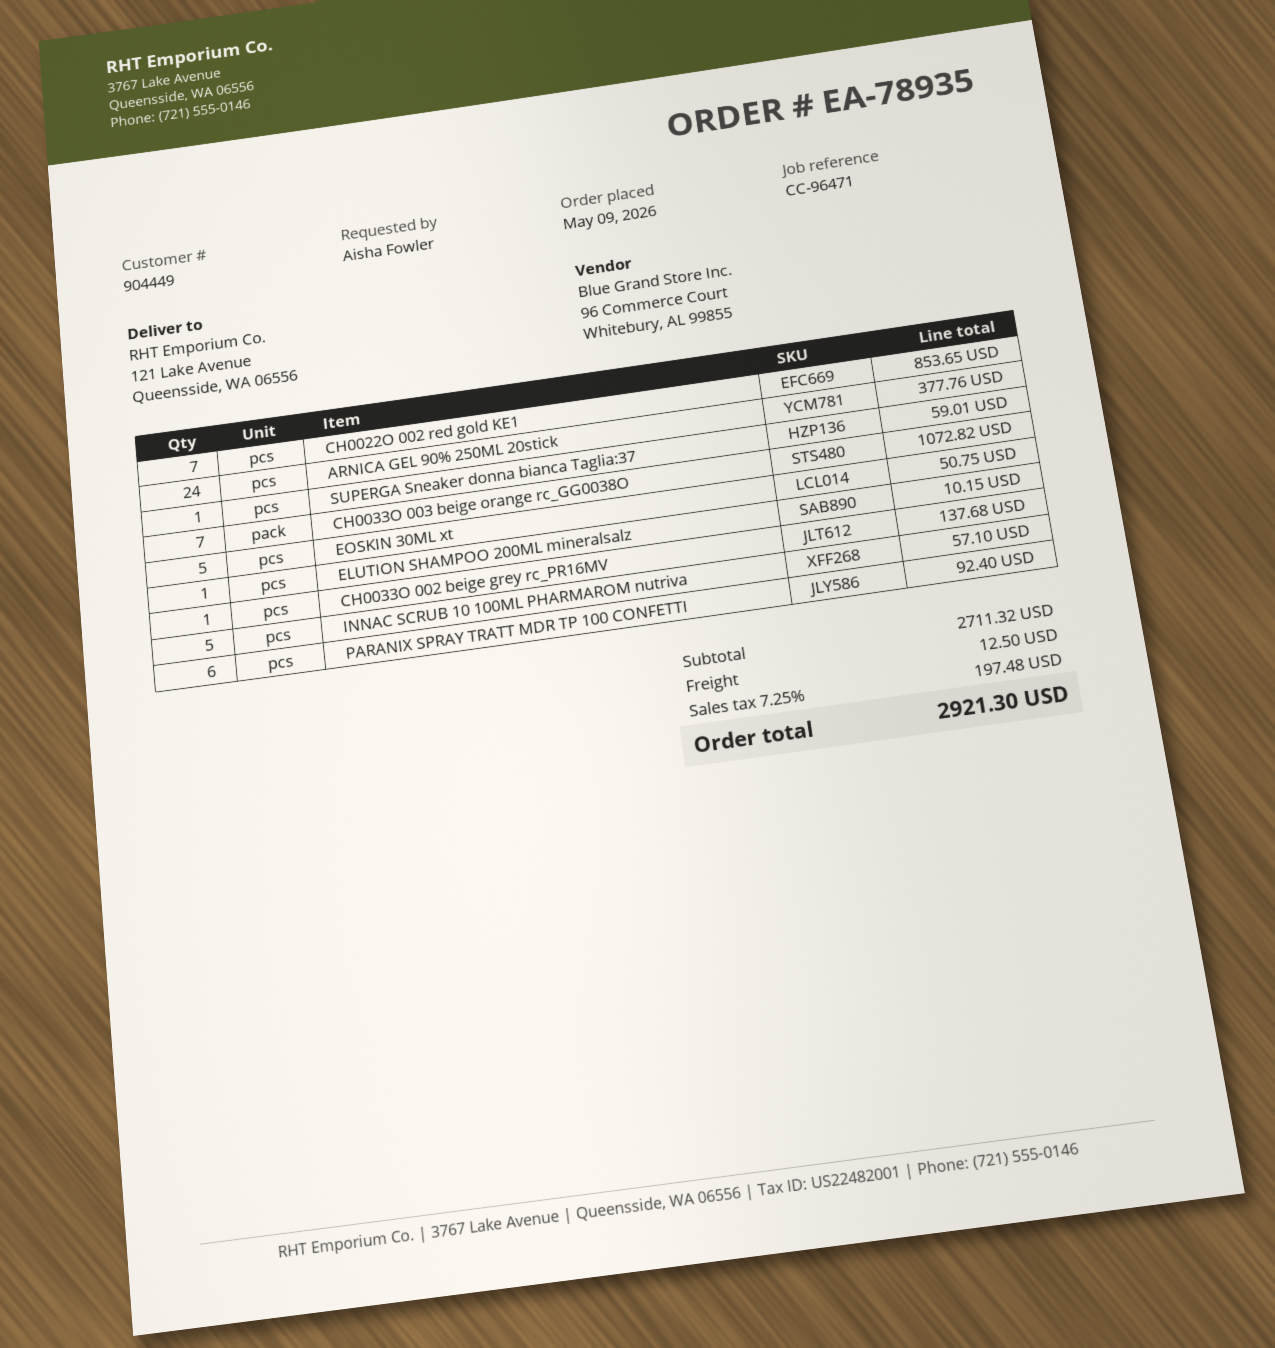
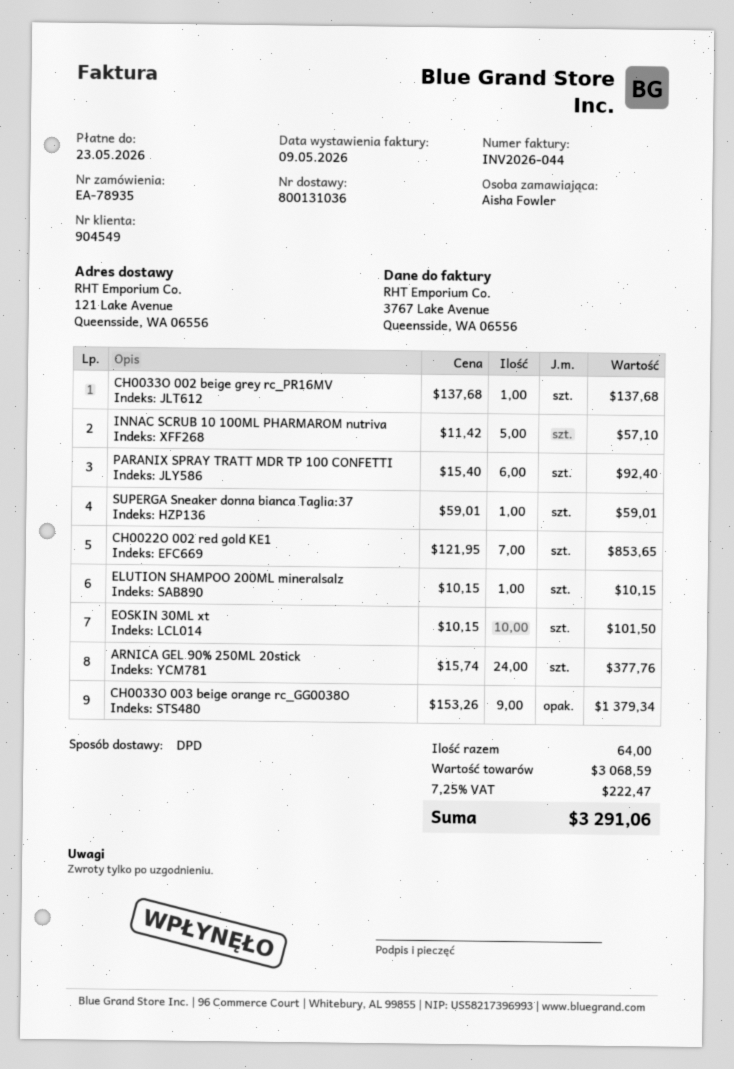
customer number: 904449 -> 904549
CH0033O 003 beige orange rc_GG0038O: 7 for 1072.82 -> 9 for 1379.34
EOSKIN 30ML xt: 5 for 50.75 -> 10 for 101.50
subtotal: 2711.32 -> 3068.59
shipping: 12.50 -> none
tax: 7.25% = 197.48 -> 7.25% = 222.47
total: 2921.30 -> 3291.06

